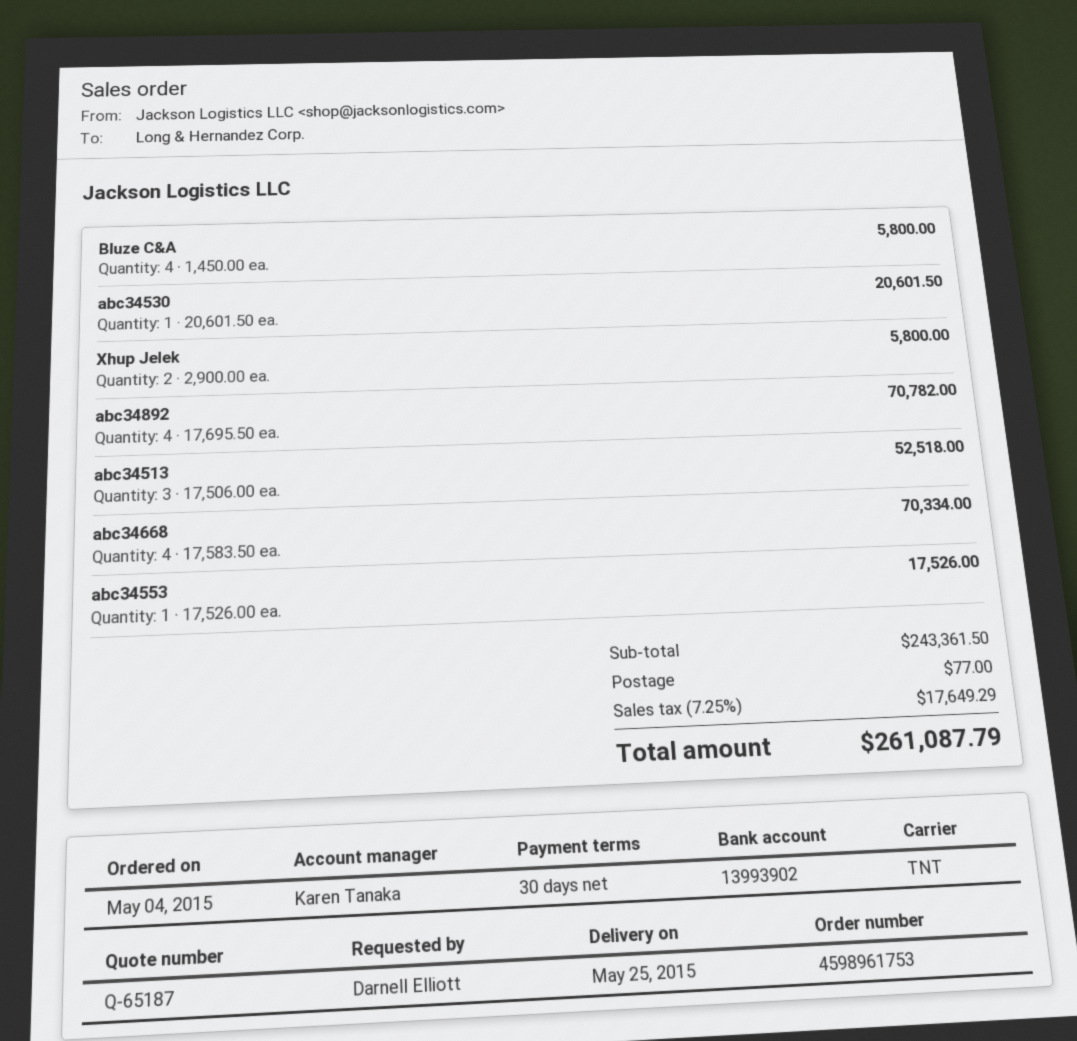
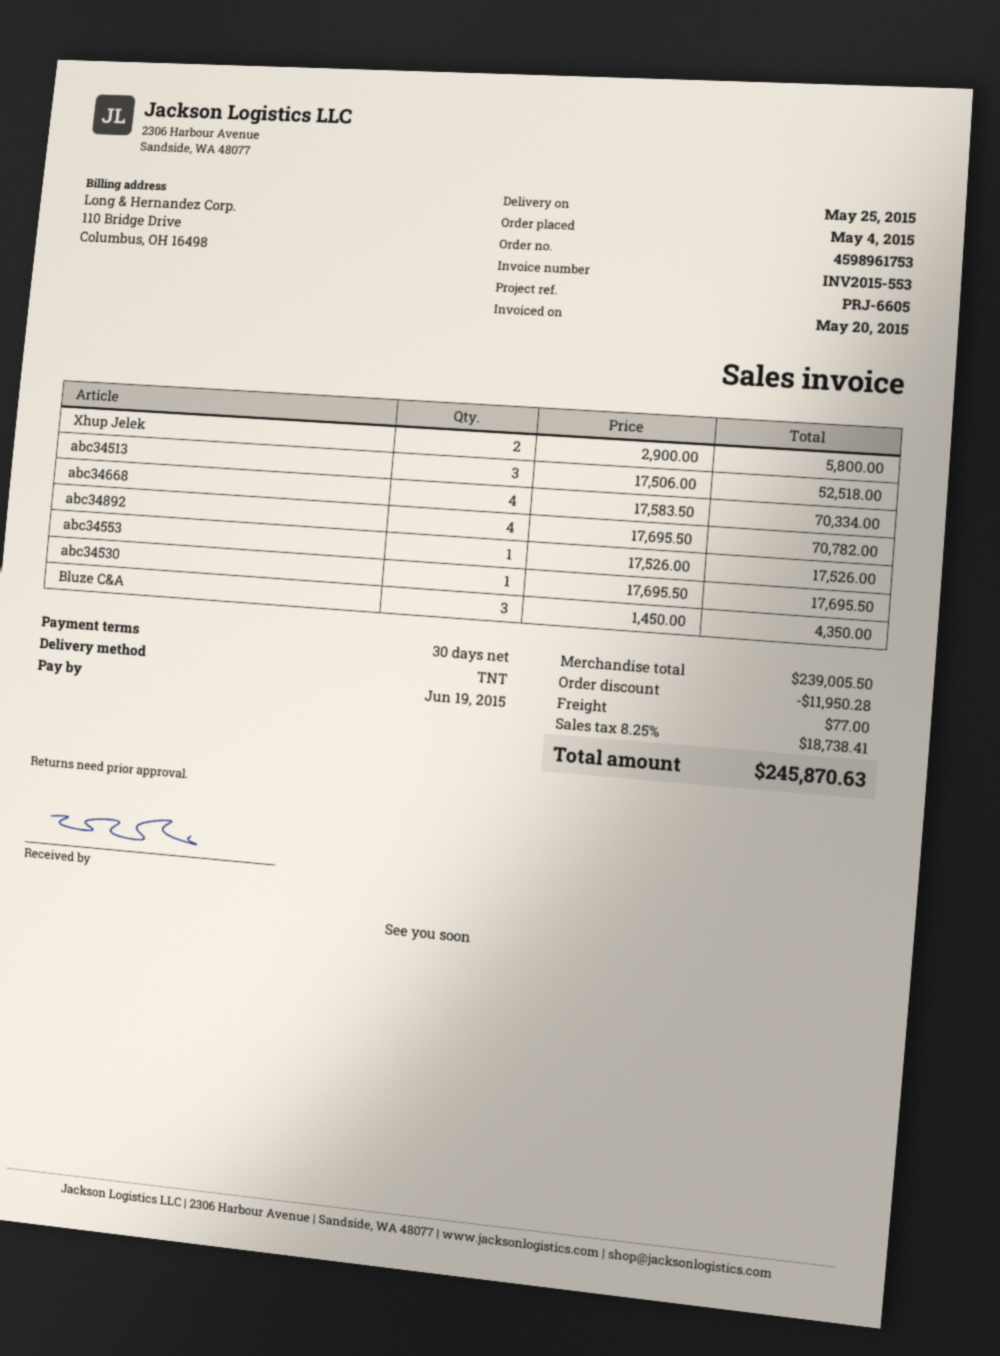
Bluze C&A: 4 x 1450.00 = 5800.00 -> 3 x 1450.00 = 4350.00
abc34530: 1 x 20601.50 = 20601.50 -> 1 x 17695.50 = 17695.50
subtotal: 243361.50 -> 239005.50
discount: none -> 11950.28
tax: 7.25% = 17649.29 -> 8.25% = 18738.41
total: 261087.79 -> 245870.63

